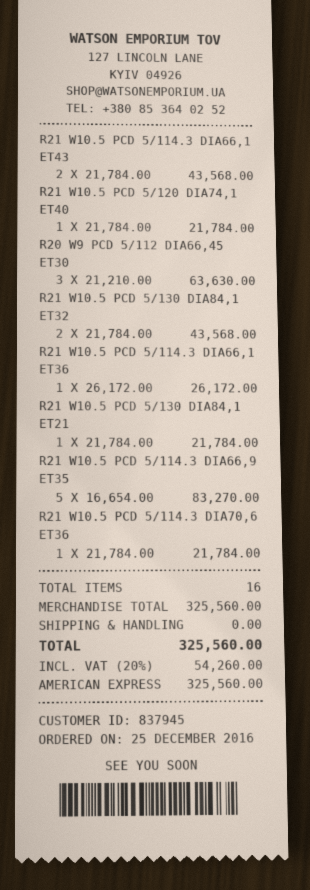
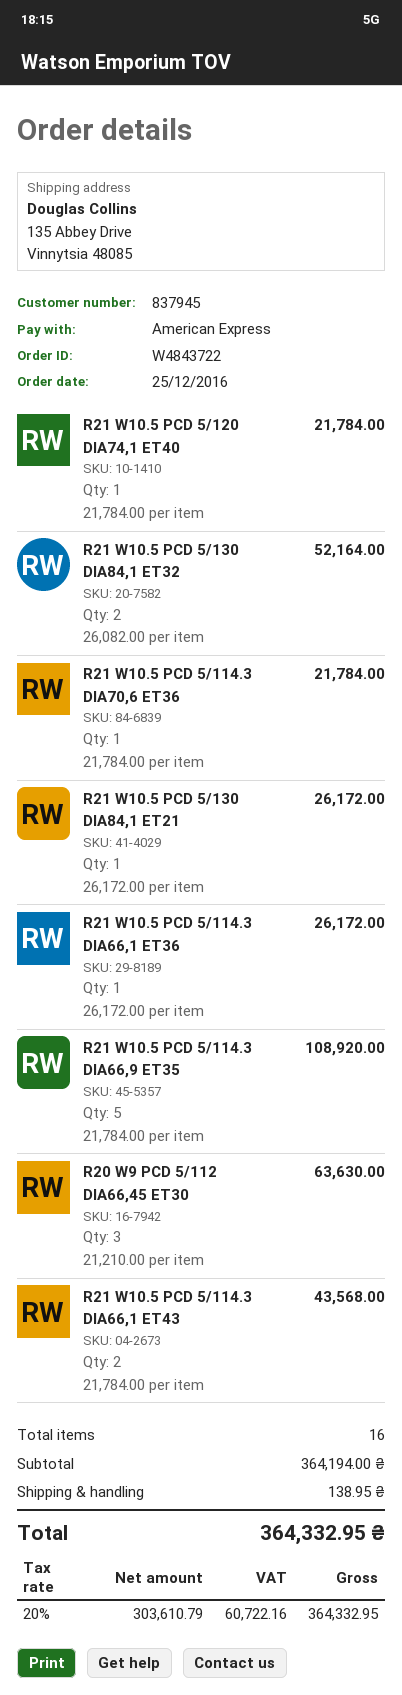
R21 W10.5 PCD 5/130 DIA84,1 ET32: 2 x 21784.00 = 43568.00 -> 2 x 26082.00 = 52164.00
R21 W10.5 PCD 5/130 DIA84,1 ET21: 1 x 21784.00 = 21784.00 -> 1 x 26172.00 = 26172.00
R21 W10.5 PCD 5/114.3 DIA66,9 ET35: 5 x 16654.00 = 83270.00 -> 5 x 21784.00 = 108920.00
subtotal: 325560.00 -> 364194.00
shipping: 0.00 -> 138.95
tax: 20% = 54260.00 -> 20% = 60722.16
total: 325560.00 -> 364332.95

